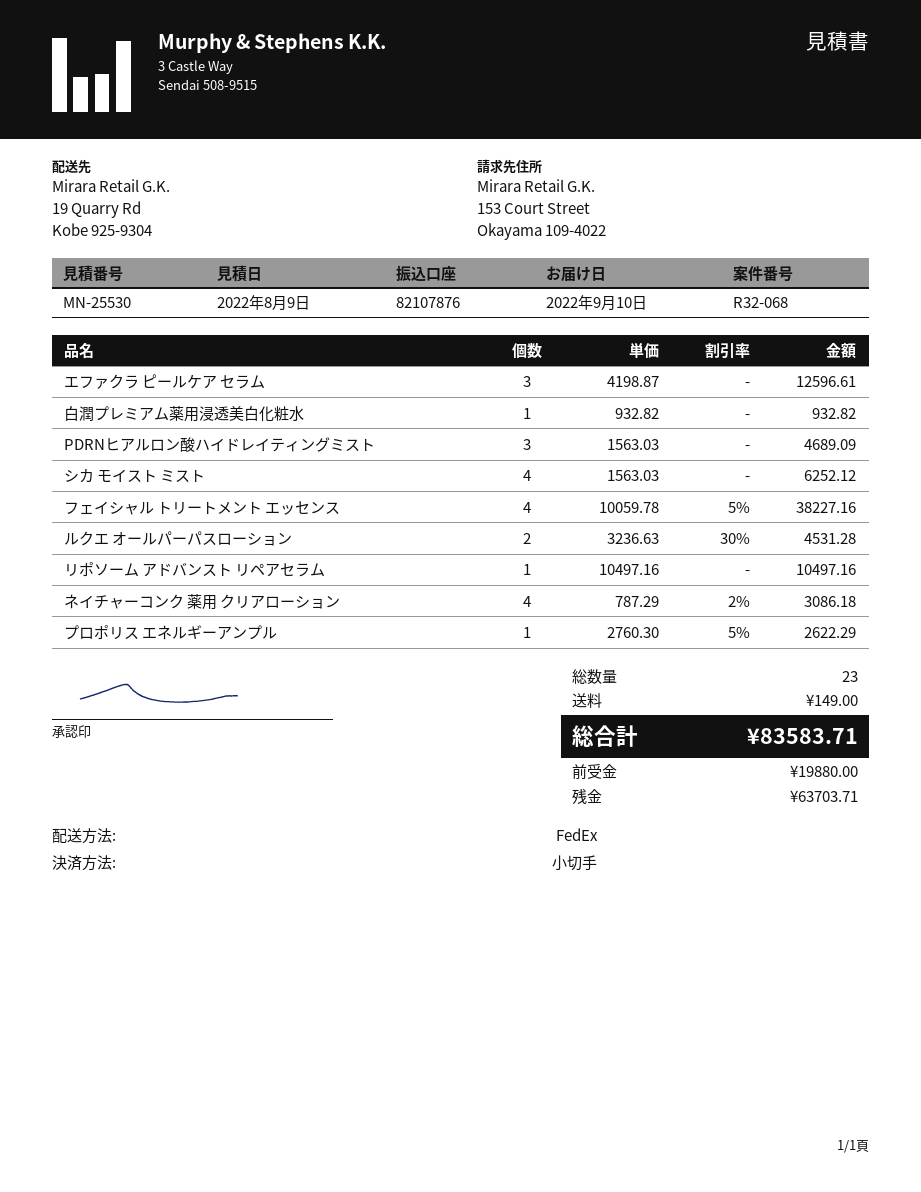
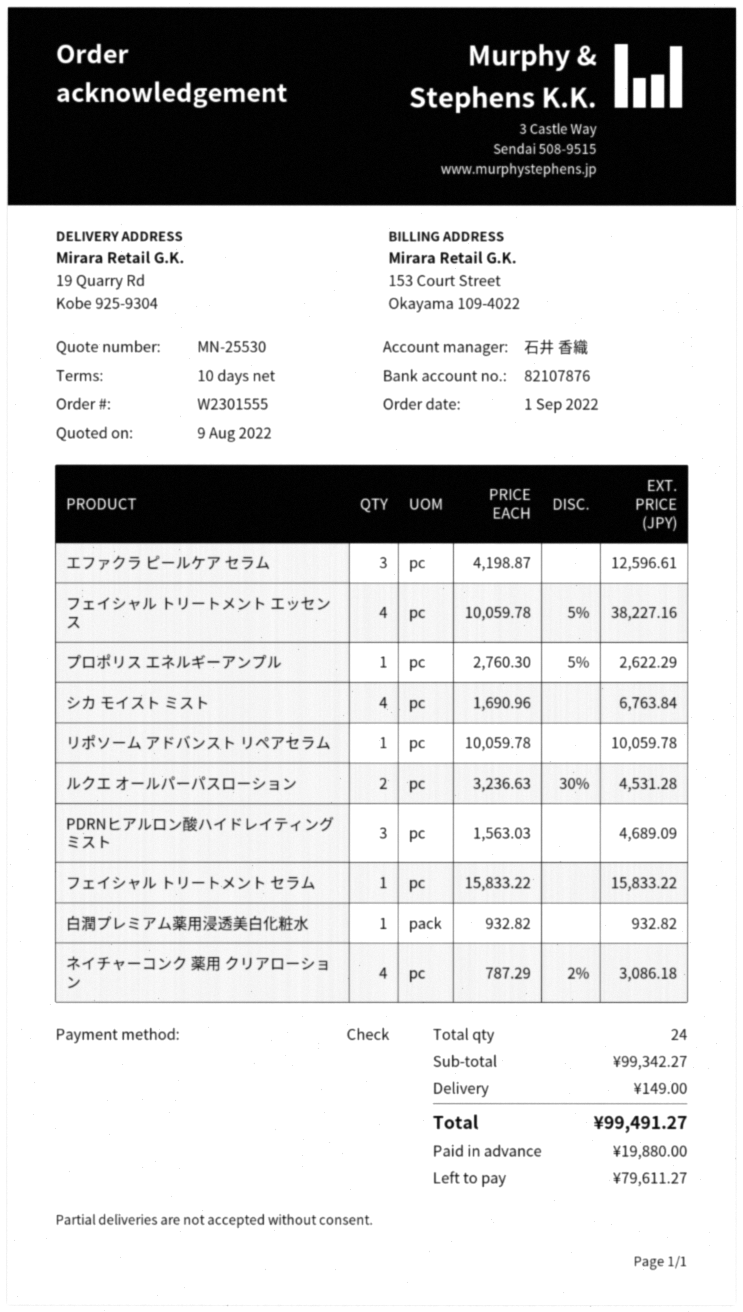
シカ モイスト ミスト: 4 x 1563.03 = 6252.12 -> 4 x 1690.96 = 6763.84
リポソーム アドバンスト リペアセラム: 1 x 10497.16 = 10497.16 -> 1 x 10059.78 = 10059.78
フェイシャル トリートメント セラム: none -> 1 x 15833.22 = 15833.22
total quantity: 23 -> 24
total: 83583.71 -> 99491.27
balance: 63703.71 -> 79611.27

